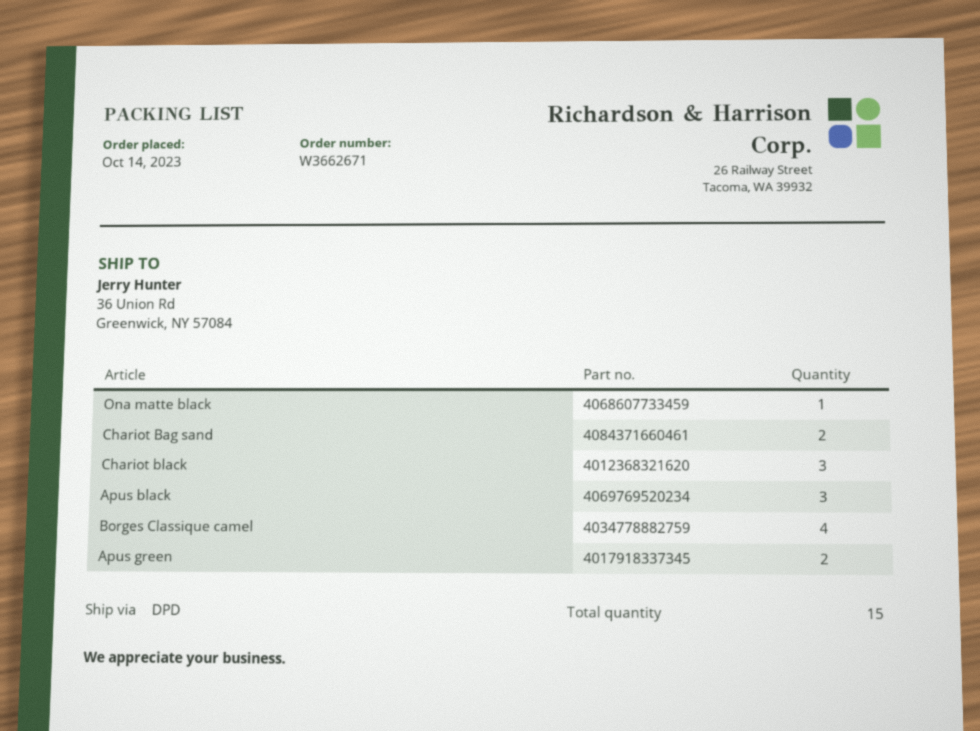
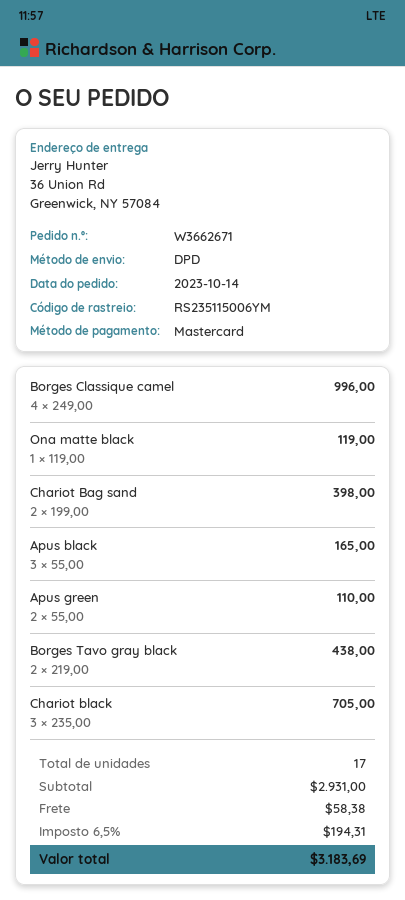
Borges Tavo gray black: none -> 2
total quantity: 15 -> 17

